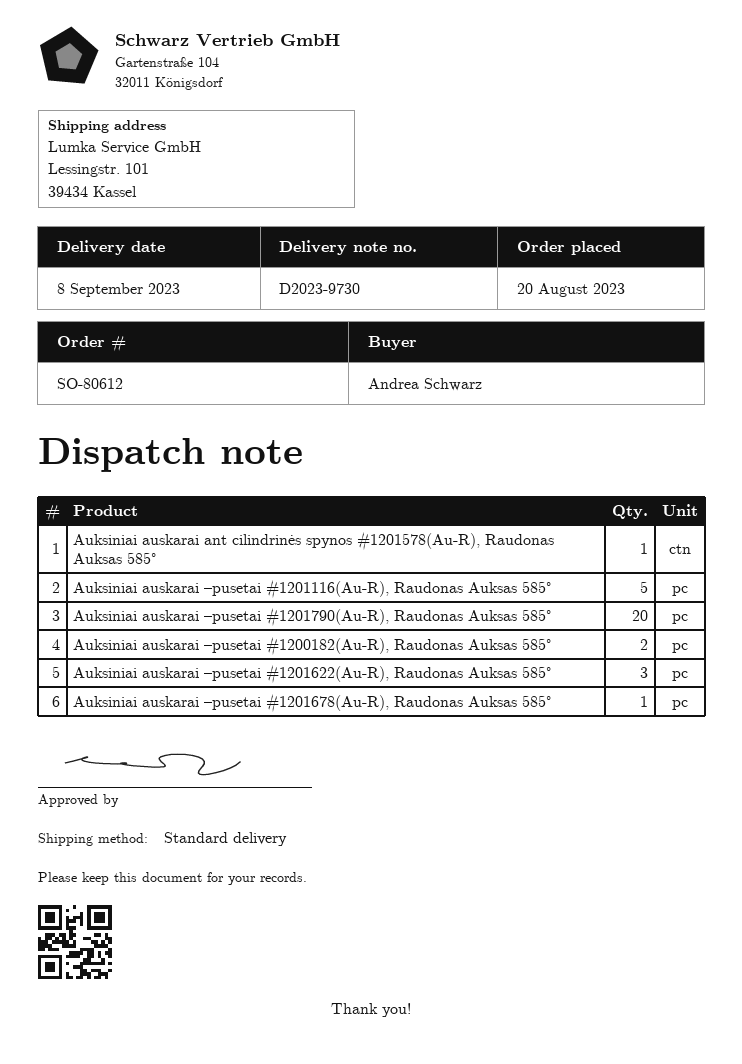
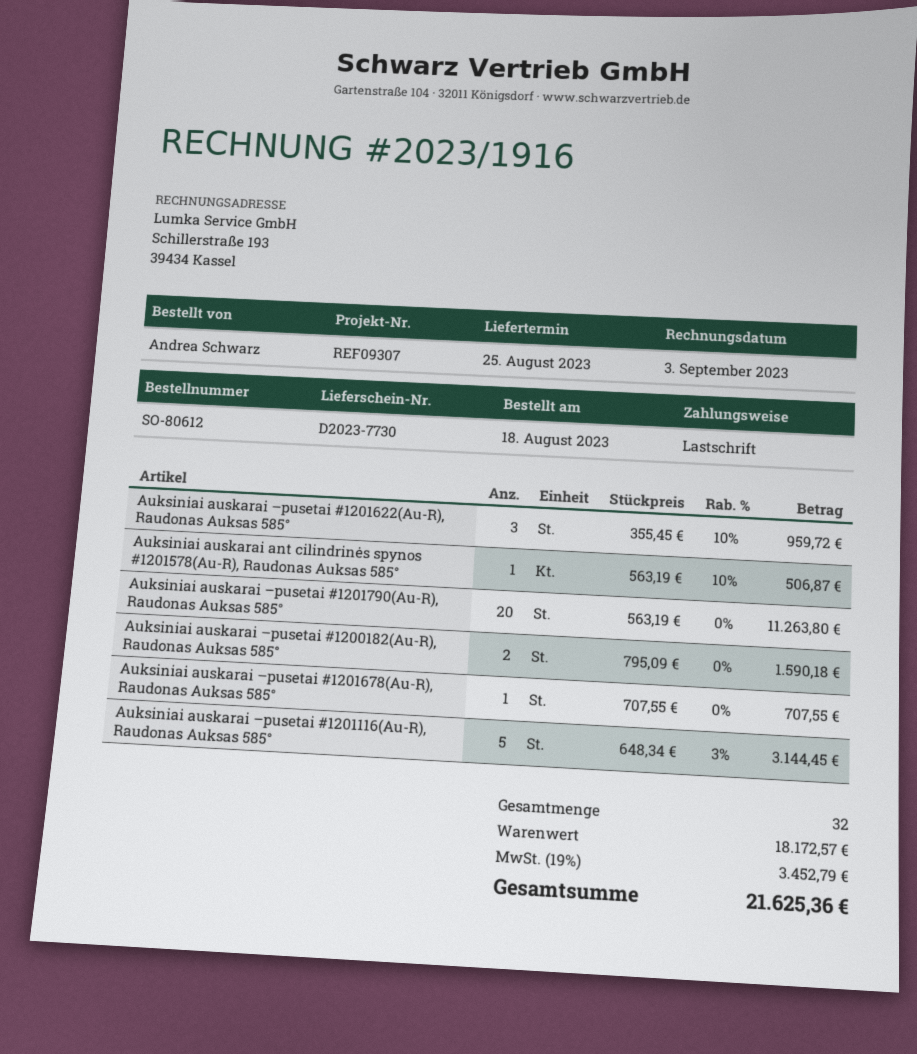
order date: 2023-08-20 -> 2023-08-18
delivery note number: D2023-9730 -> D2023-7730
delivery date: 2023-09-08 -> 2023-08-25

